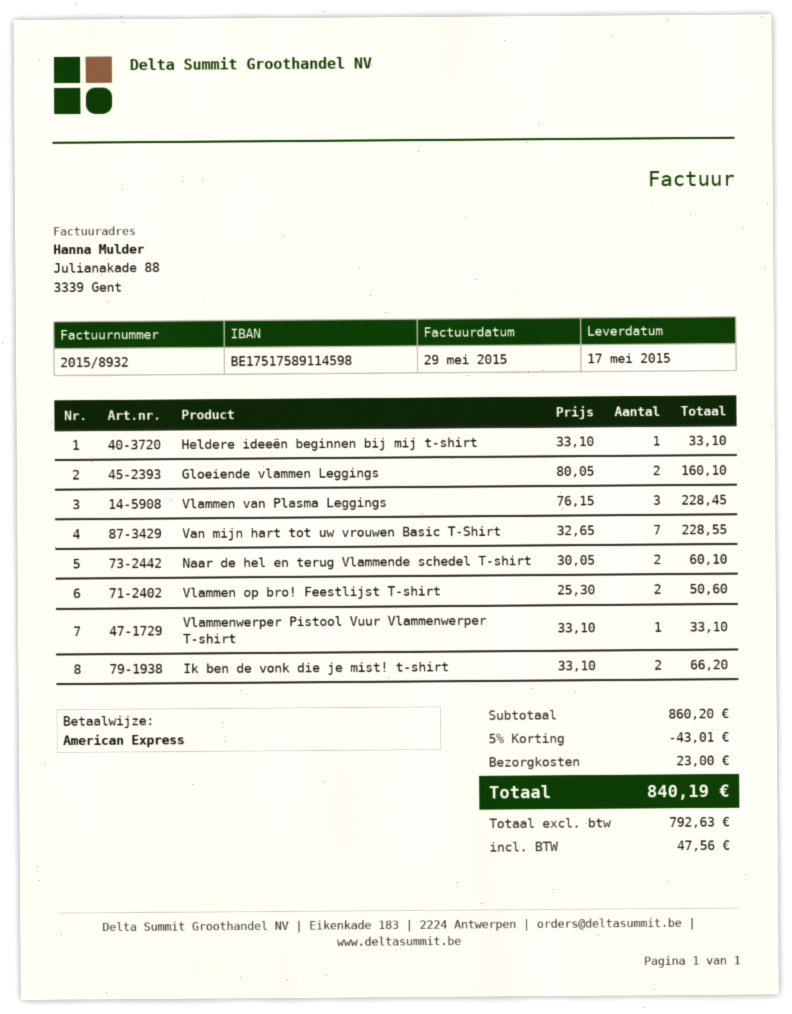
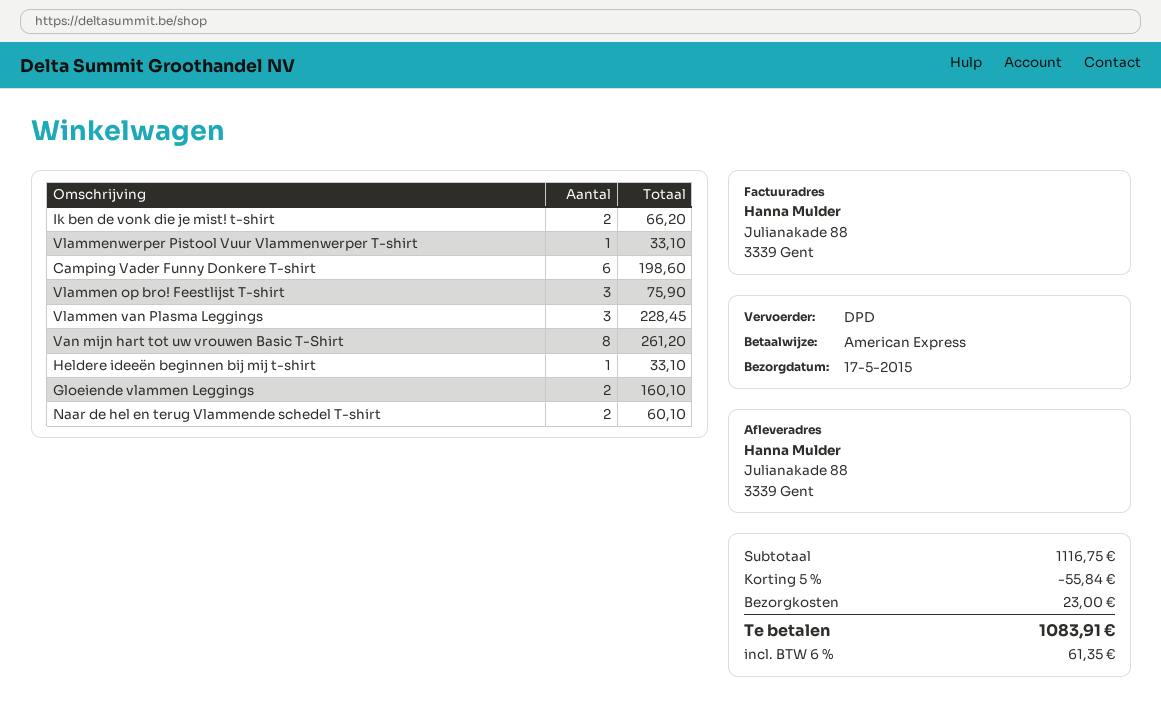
Van mijn hart tot uw vrouwen Basic T-Shirt: 7 for 228.55 -> 8 for 261.20
Vlammen op bro! Feestlijst T-shirt: 2 for 50.60 -> 3 for 75.90
Camping Vader Funny Donkere T-shirt: none -> 6 for 198.60
subtotal: 860.20 -> 1116.75
discount: 5% = 43.01 -> 5% = 55.84
tax: 47.56 -> 61.35
total: 840.19 -> 1083.91

